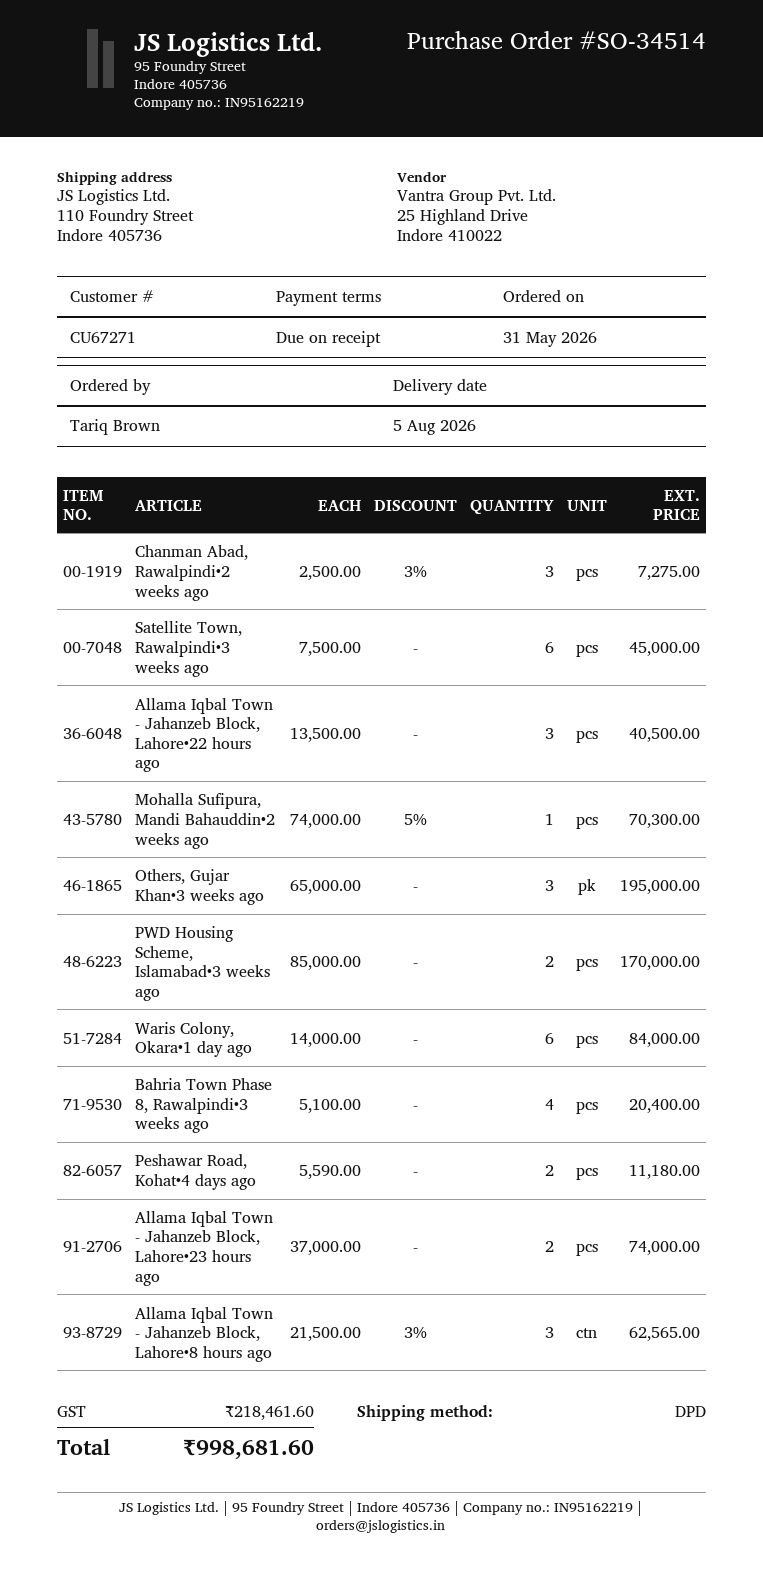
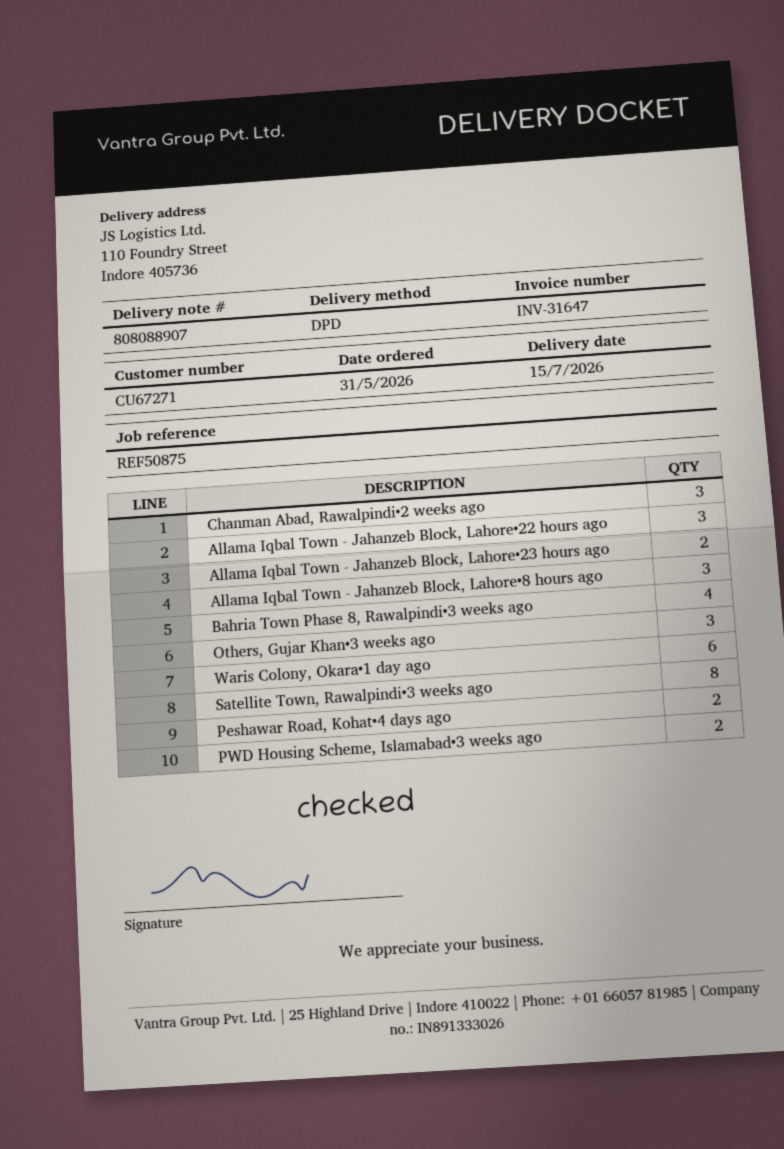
delivery date: 2026-08-05 -> 2026-07-15
Satellite Town, Rawalpindi•3 weeks ago: 6 -> 8
Mohalla Sufipura, Mandi Bahauddin•2 weeks ago: 1 -> none

